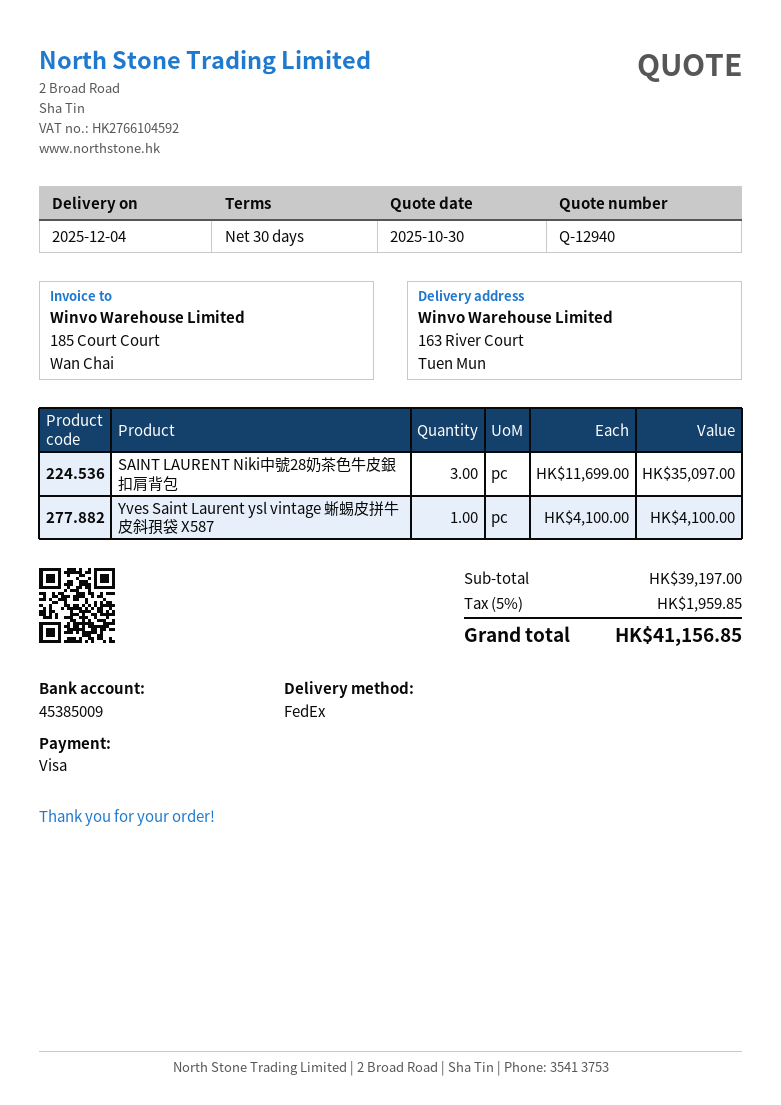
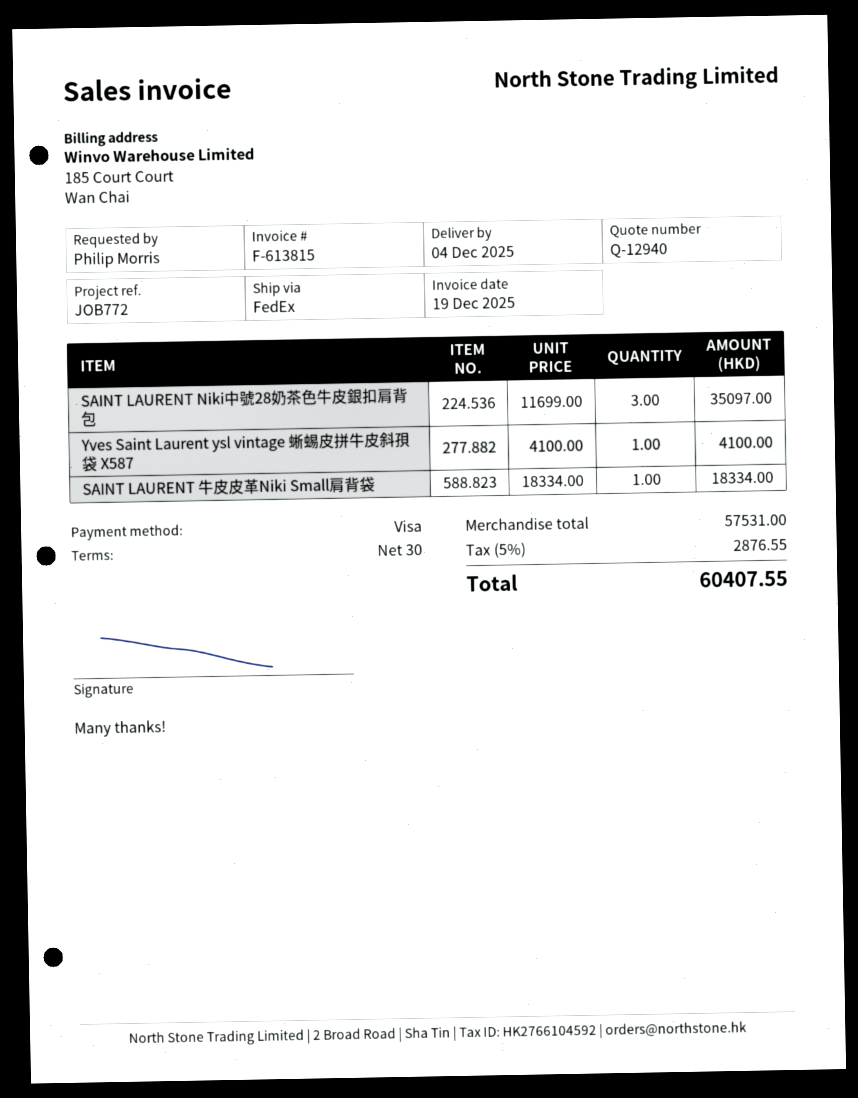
SAINT LAURENT 牛皮皮革Niki Small肩背袋: none -> 1 x 18334.00 = 18334.00
subtotal: 39197.00 -> 57531.00
tax: 5% = 1959.85 -> 5% = 2876.55
total: 41156.85 -> 60407.55

